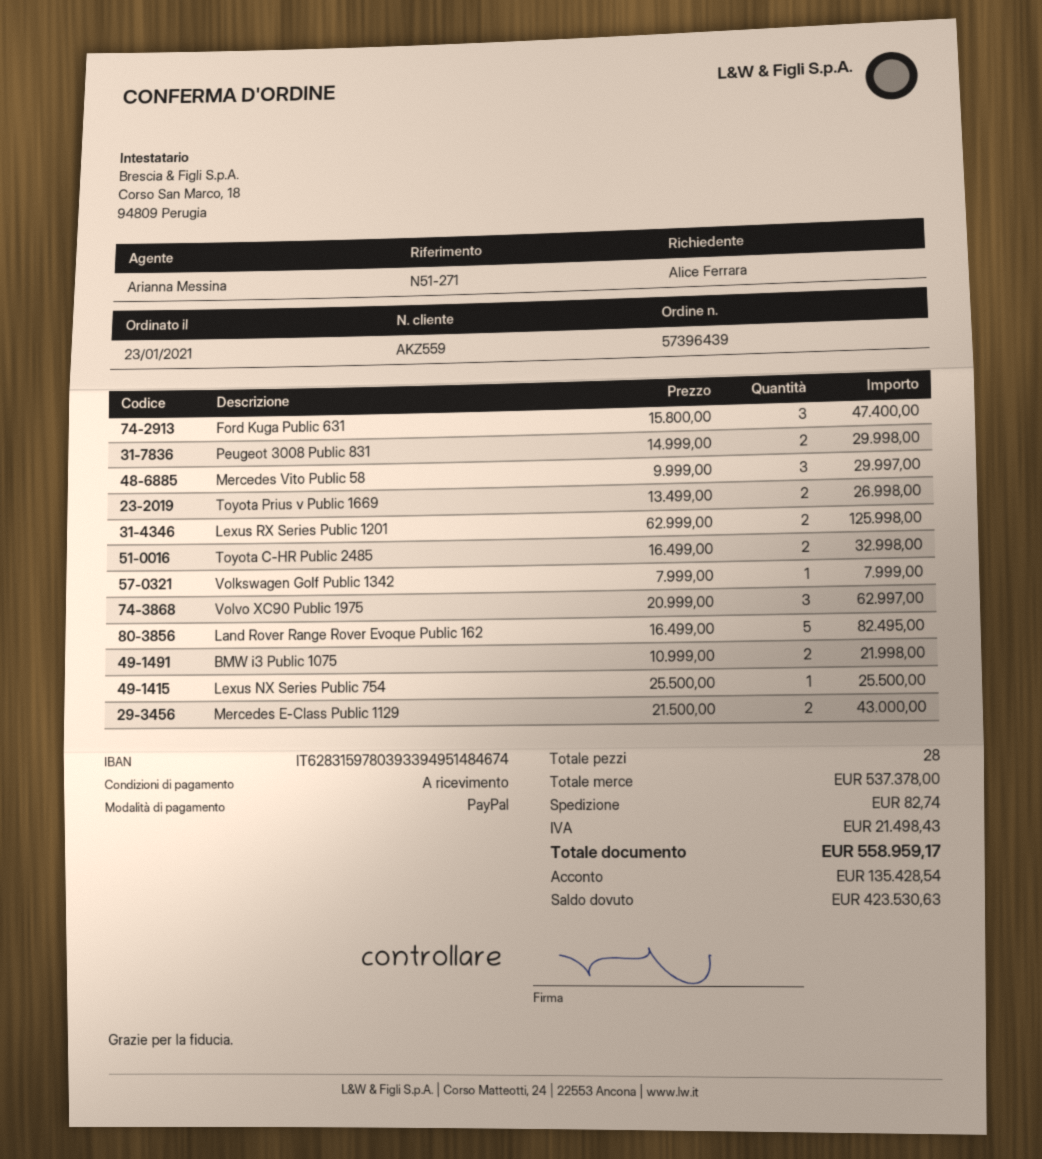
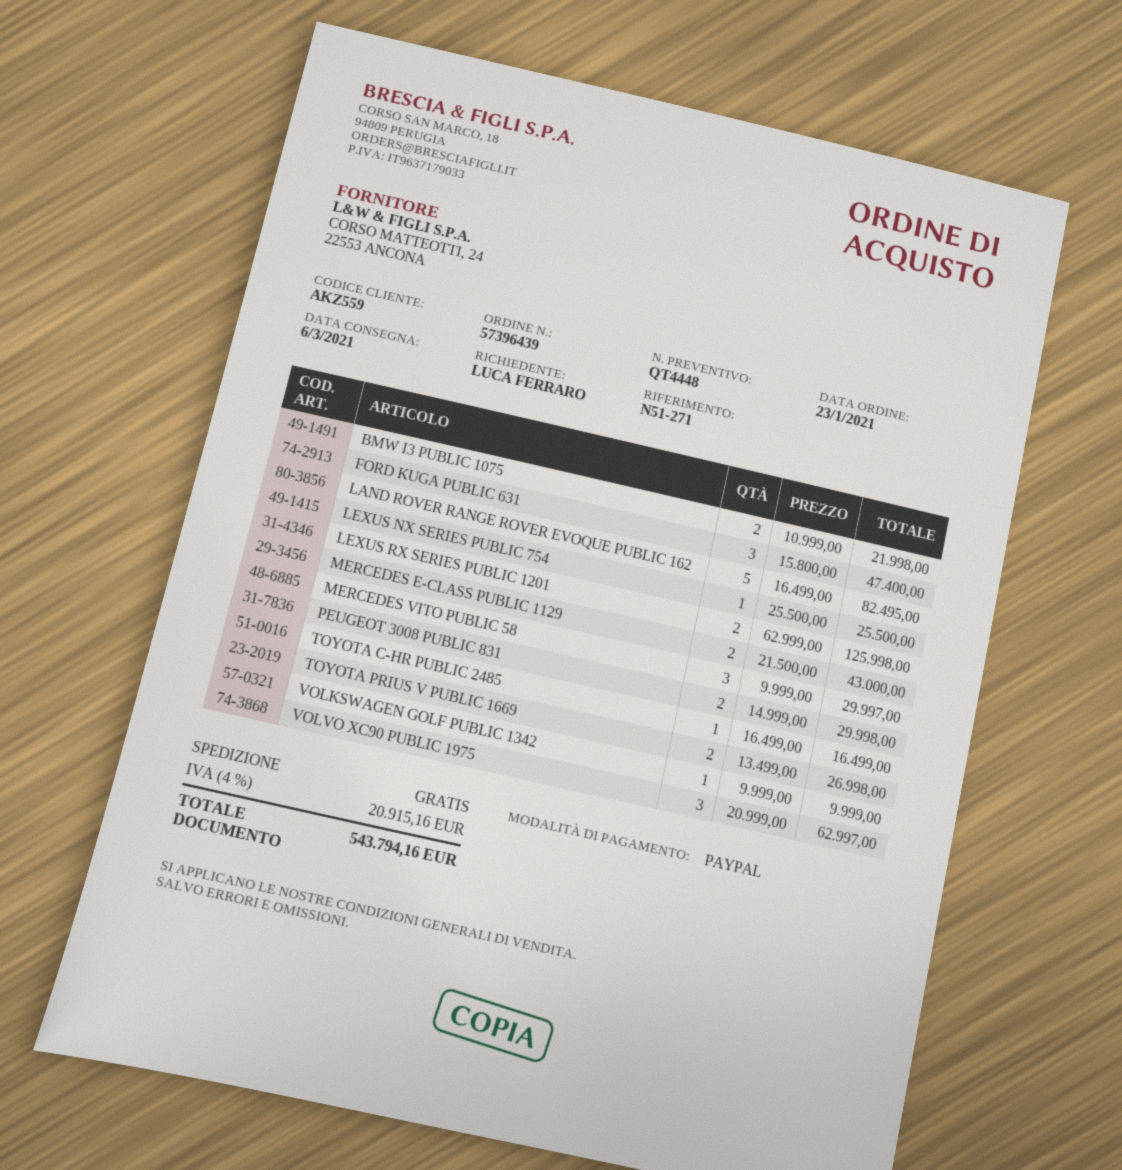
ordered by: Alice Ferrara -> LUCA FERRARO
Toyota C-HR Public 2485: 2 x 16499.00 = 32998.00 -> 1 x 16499.00 = 16499.00
Volkswagen Golf Public 1342: 1 x 7999.00 = 7999.00 -> 1 x 9999.00 = 9999.00
shipping: 82.74 -> 0.00
tax: 21498.43 -> 20915.16
total: 558959.17 -> 543794.16

